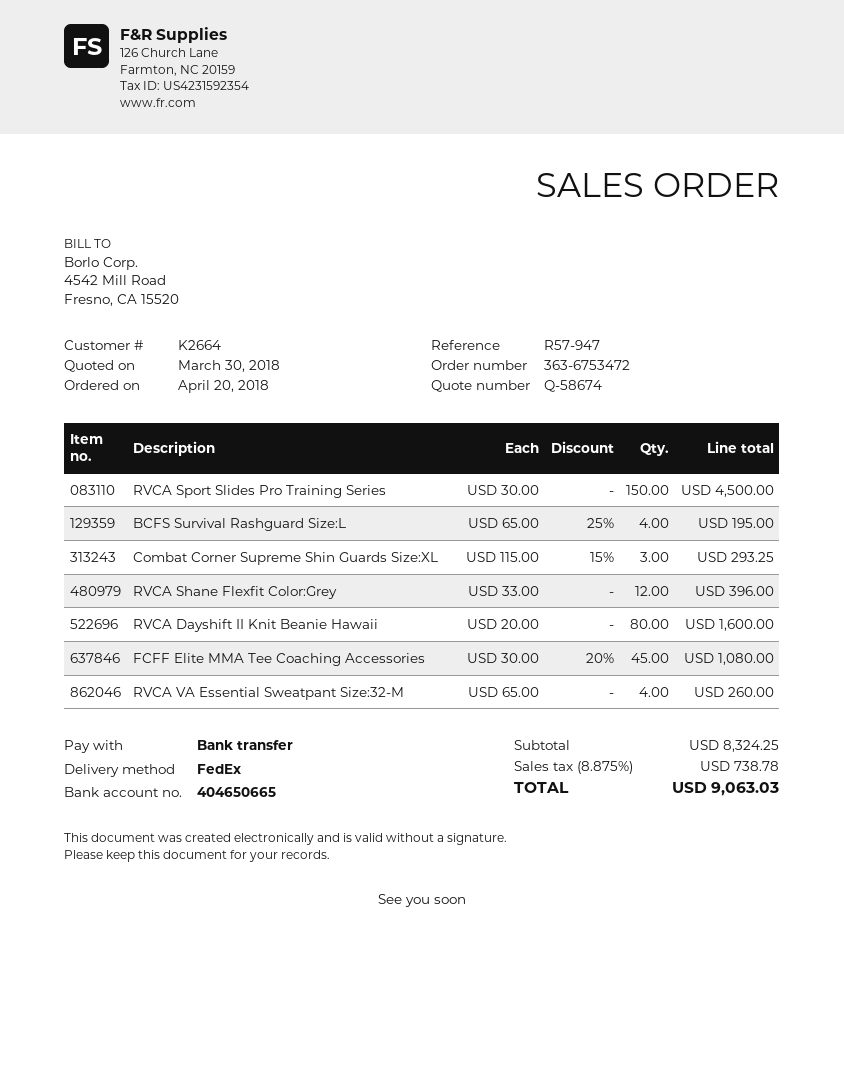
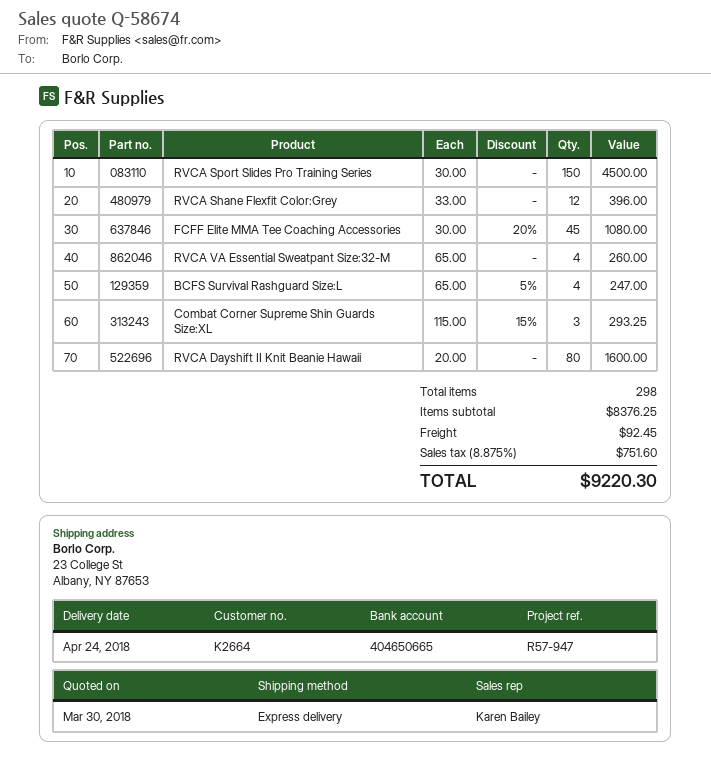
shipping method: FedEx -> express
BCFS Survival Rashguard Size:L: 4 x 65.00 - 25% = 195.00 -> 4 x 65.00 - 5% = 247.00
subtotal: 8324.25 -> 8376.25
shipping: none -> 92.45
tax: 8.875% = 738.78 -> 8.875% = 751.60
total: 9063.03 -> 9220.30

